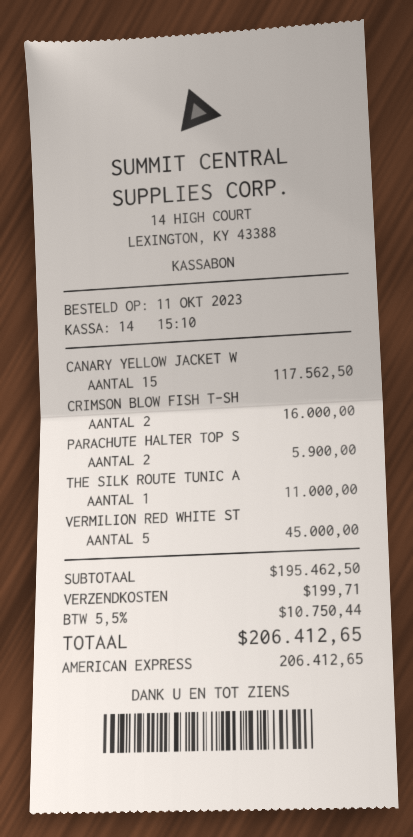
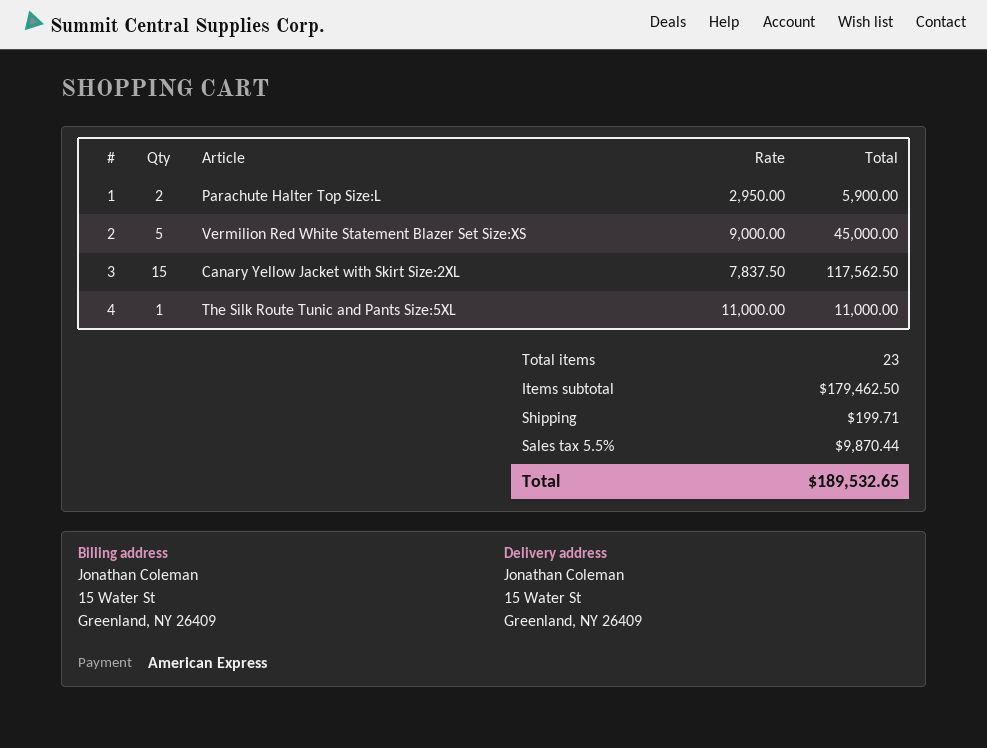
CRIMSON BLOW FISH T-SH: 2 for 16000.00 -> none
subtotal: 195462.50 -> 179462.50
tax: 5.5% = 10750.44 -> 5.5% = 9870.44
total: 206412.65 -> 189532.65

